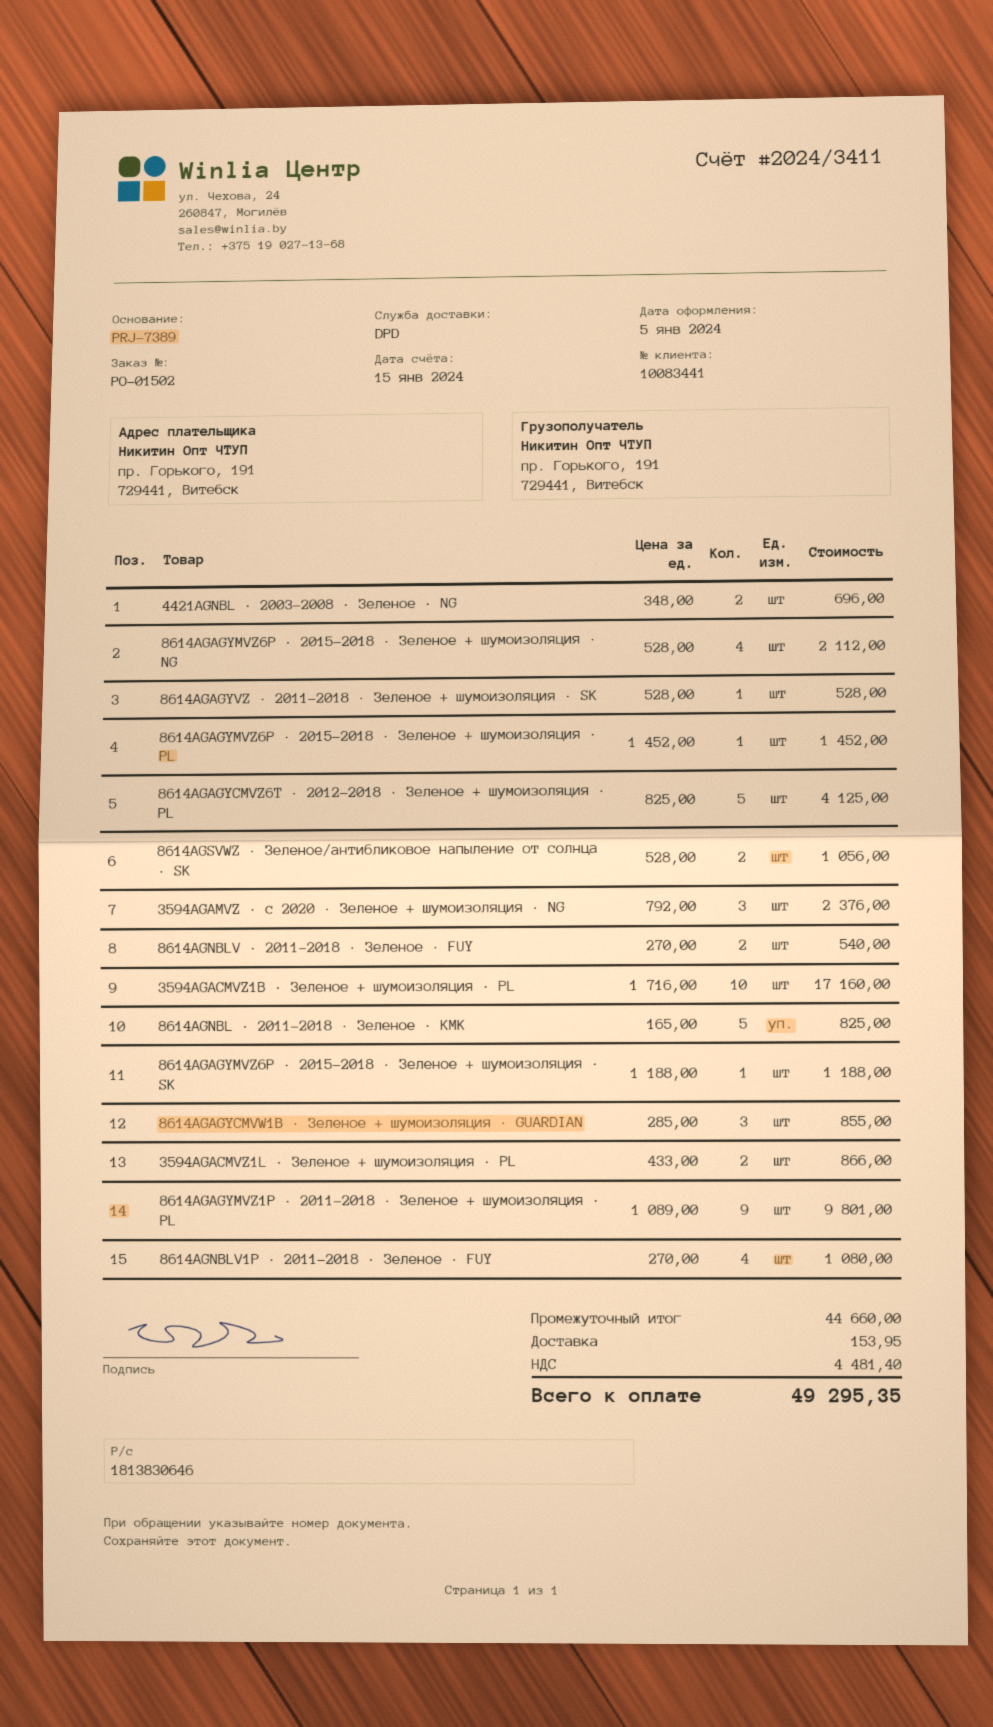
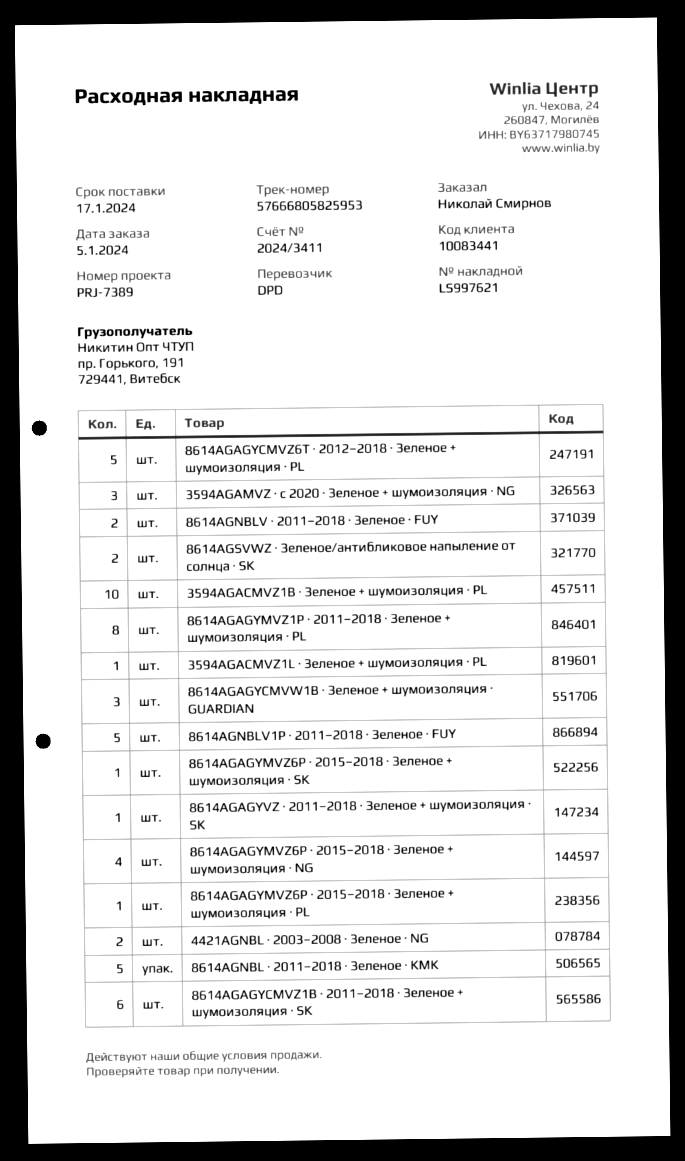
3594AGACMVZ1L · Зеленое + шумоизоляция · PL: 2 -> 1
8614AGAGYMVZ1P · 2011–2018 · Зеленое + шумоизоляция · PL: 9 -> 8
8614AGNBLV1P · 2011–2018 · Зеленое · FUY: 4 -> 5
8614AGAGYCMVZ1B · 2011–2018 · Зеленое + шумоизоляция · SK: none -> 6

